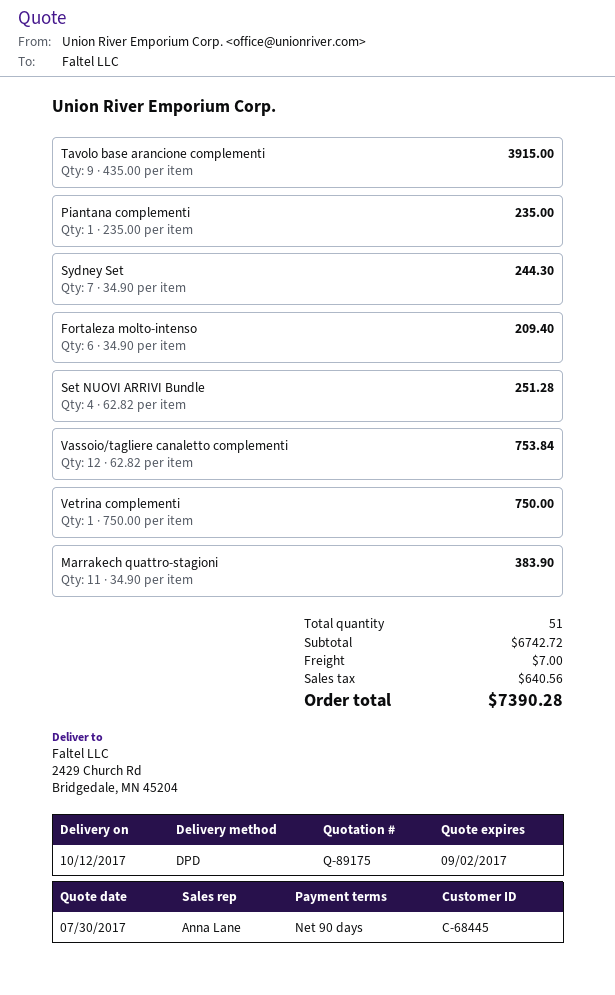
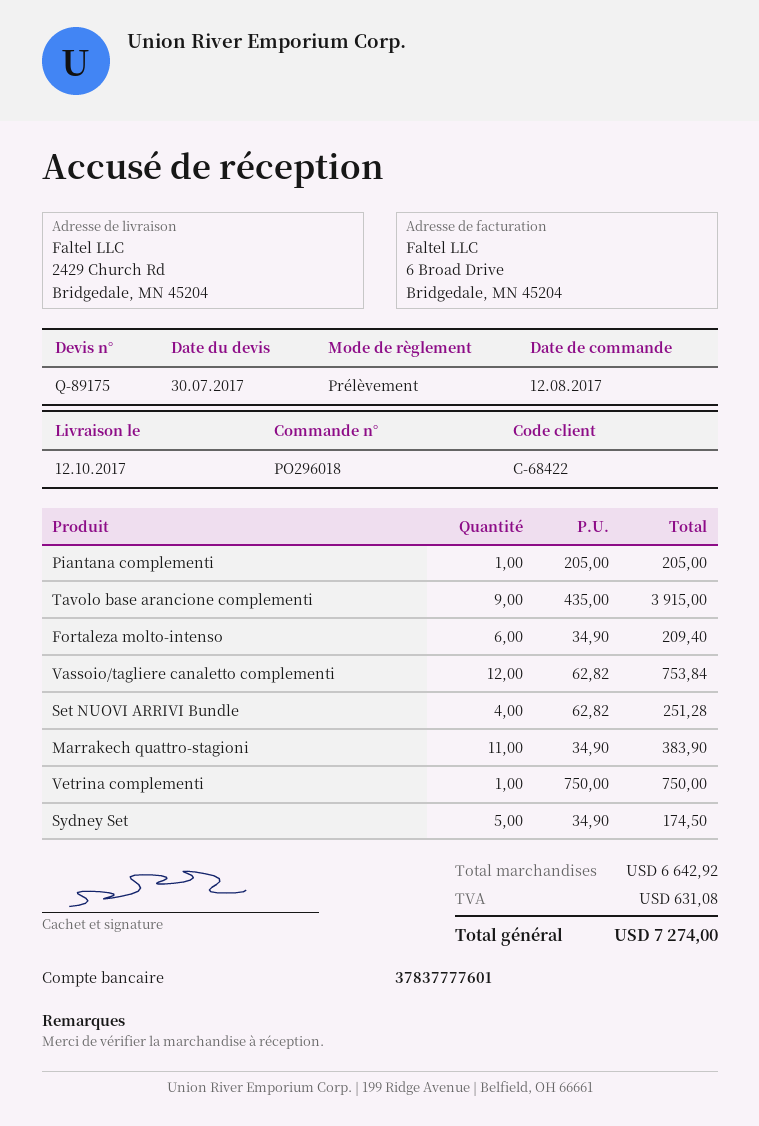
customer number: C-68445 -> C-68422
Piantana complementi: 1 x 235.00 = 235.00 -> 1 x 205.00 = 205.00
Sydney Set: 7 x 34.90 = 244.30 -> 5 x 34.90 = 174.50
subtotal: 6742.72 -> 6642.92
shipping: 7.00 -> none
tax: 640.56 -> 631.08
total: 7390.28 -> 7274.00

